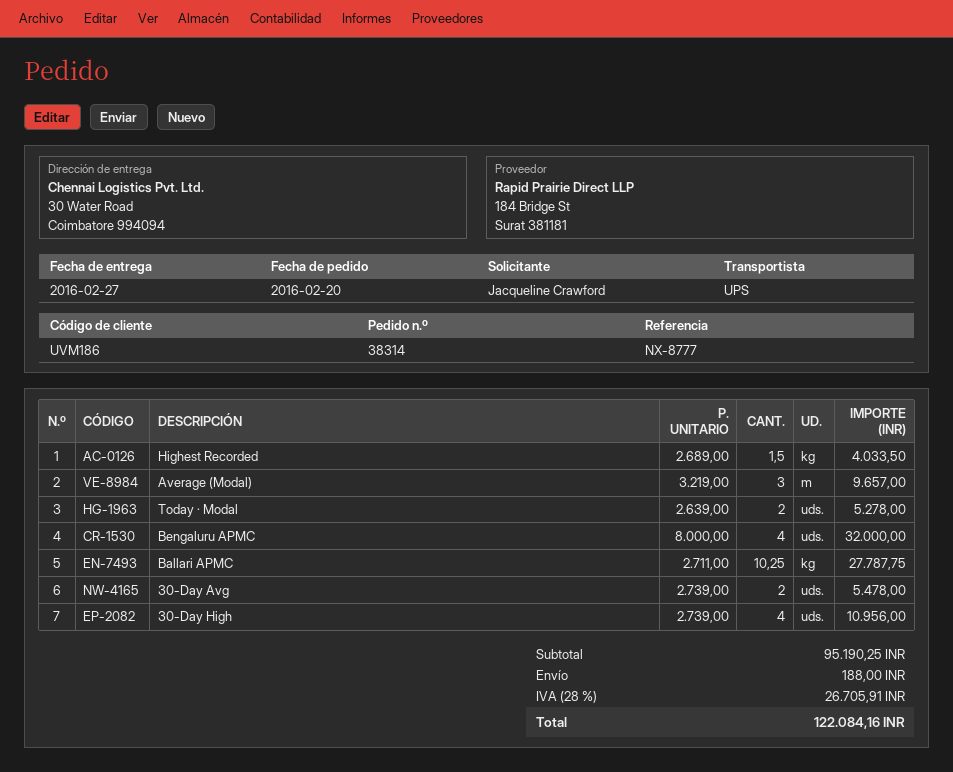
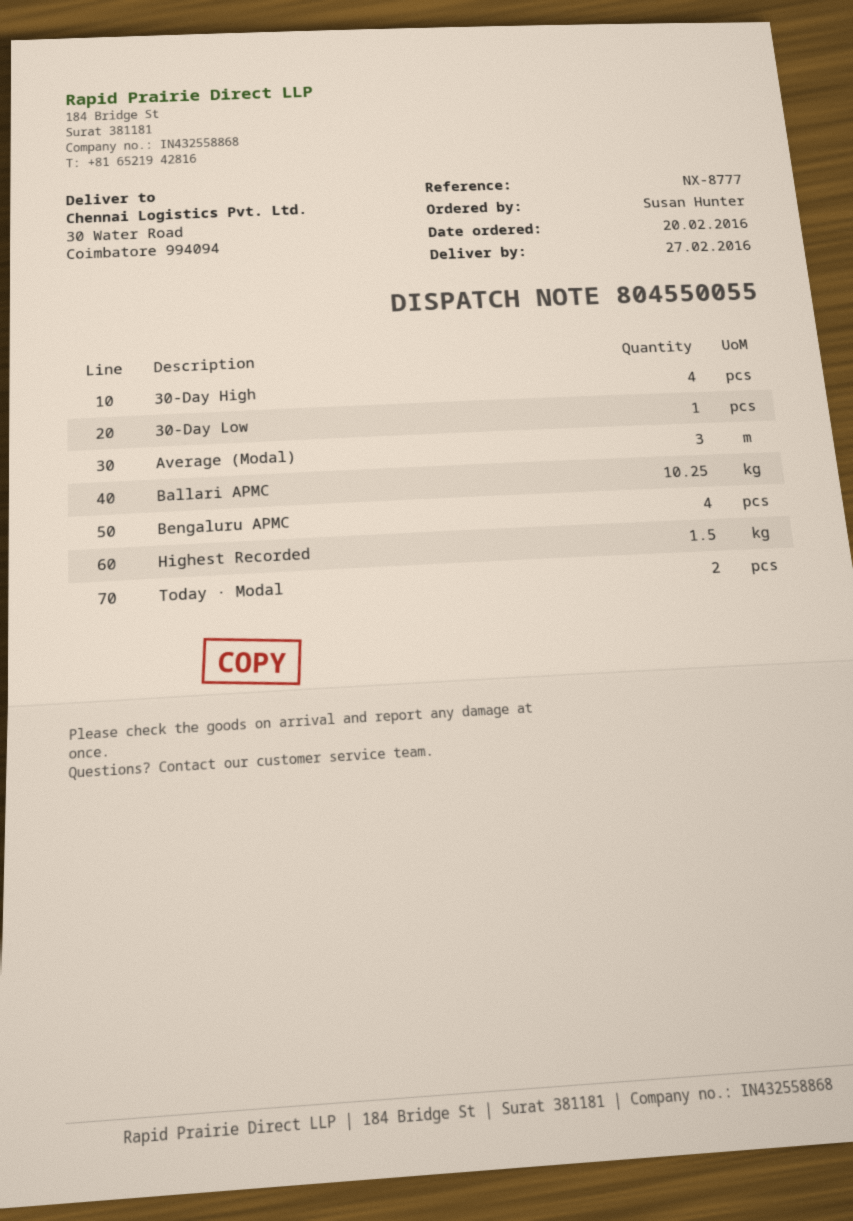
ordered by: Jacqueline Crawford -> Susan Hunter
30-Day Avg: 2 -> none
30-Day Low: none -> 1

